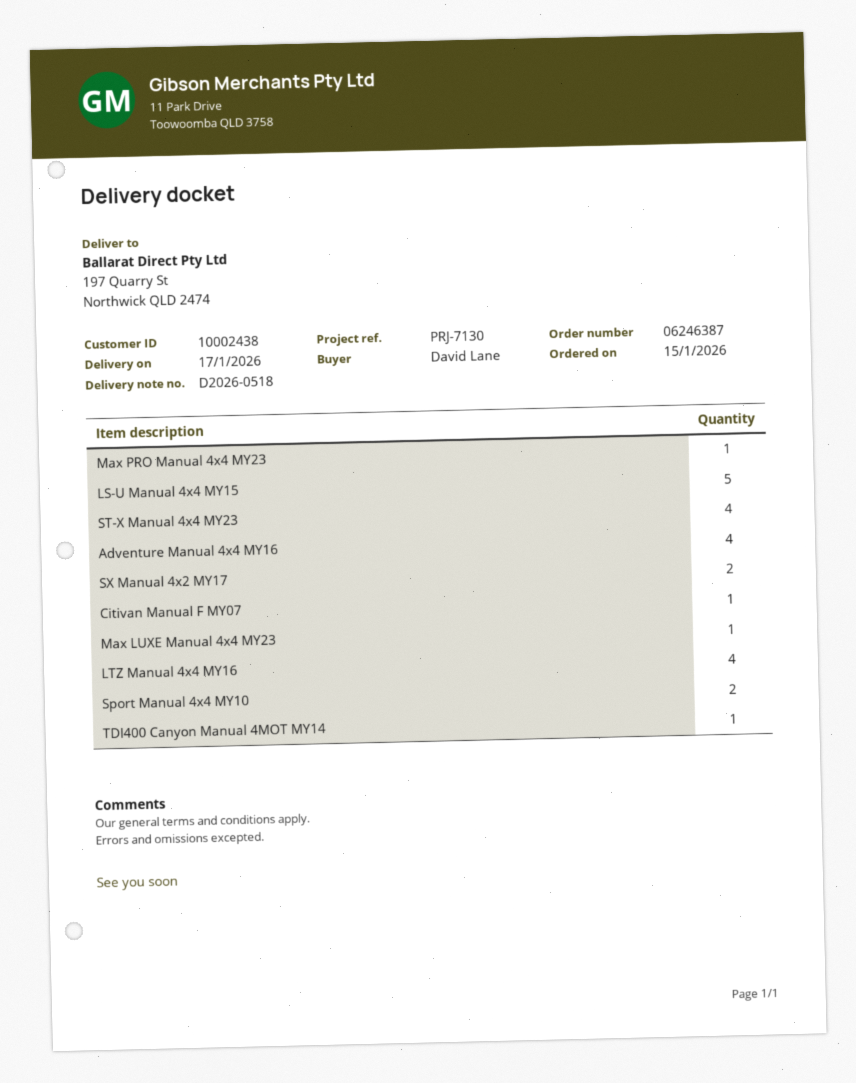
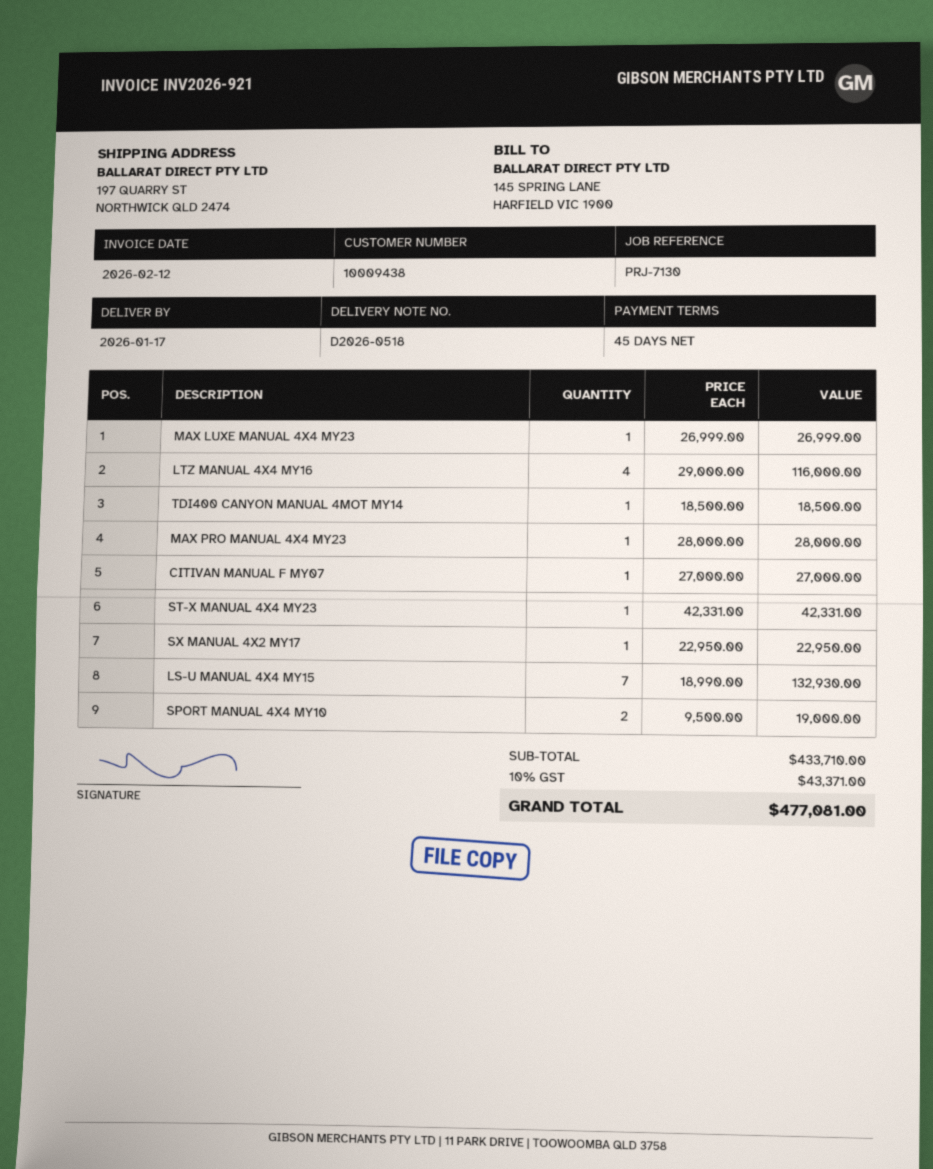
customer number: 10002438 -> 10009438
LS-U Manual 4x4 MY15: 5 -> 7
ST-X Manual 4x4 MY23: 4 -> 1
Adventure Manual 4x4 MY16: 4 -> none
SX Manual 4x2 MY17: 2 -> 1

